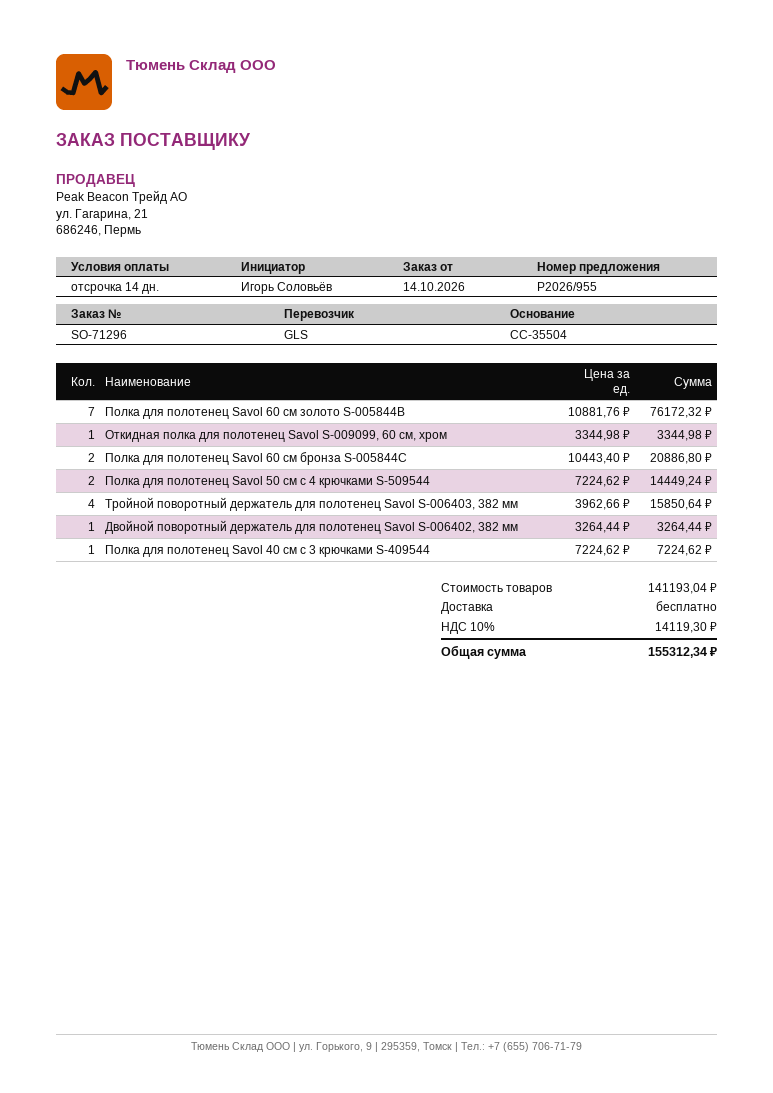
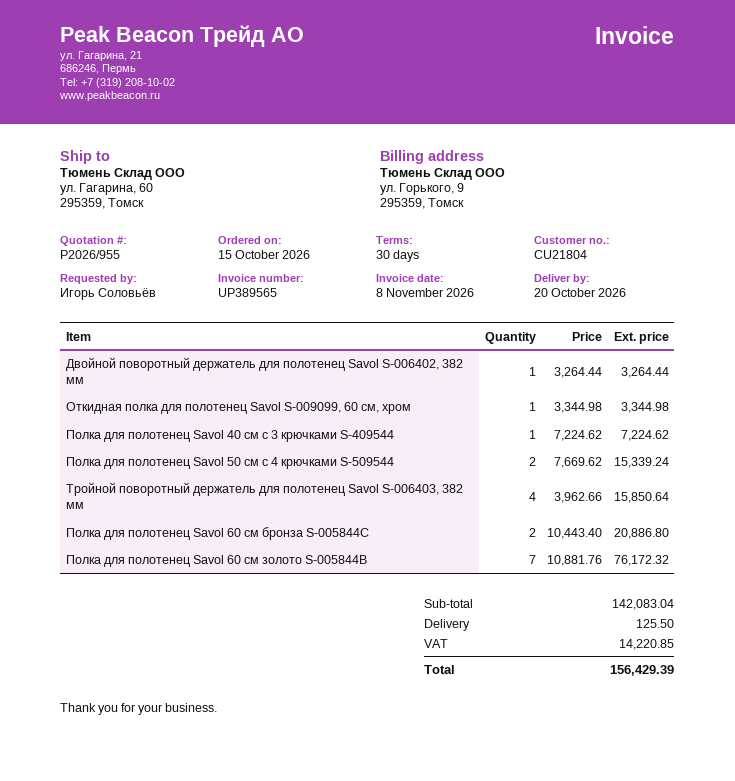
order date: 2026-10-14 -> 2026-10-15
payment terms: 14 days -> 30 days
Полка для полотенец Savol 50 см с 4 крючками S-509544: 2 x 7224.62 = 14449.24 -> 2 x 7669.62 = 15339.24
subtotal: 141193.04 -> 142083.04
shipping: 0.00 -> 125.50
tax: 14119.30 -> 14220.85
total: 155312.34 -> 156429.39

